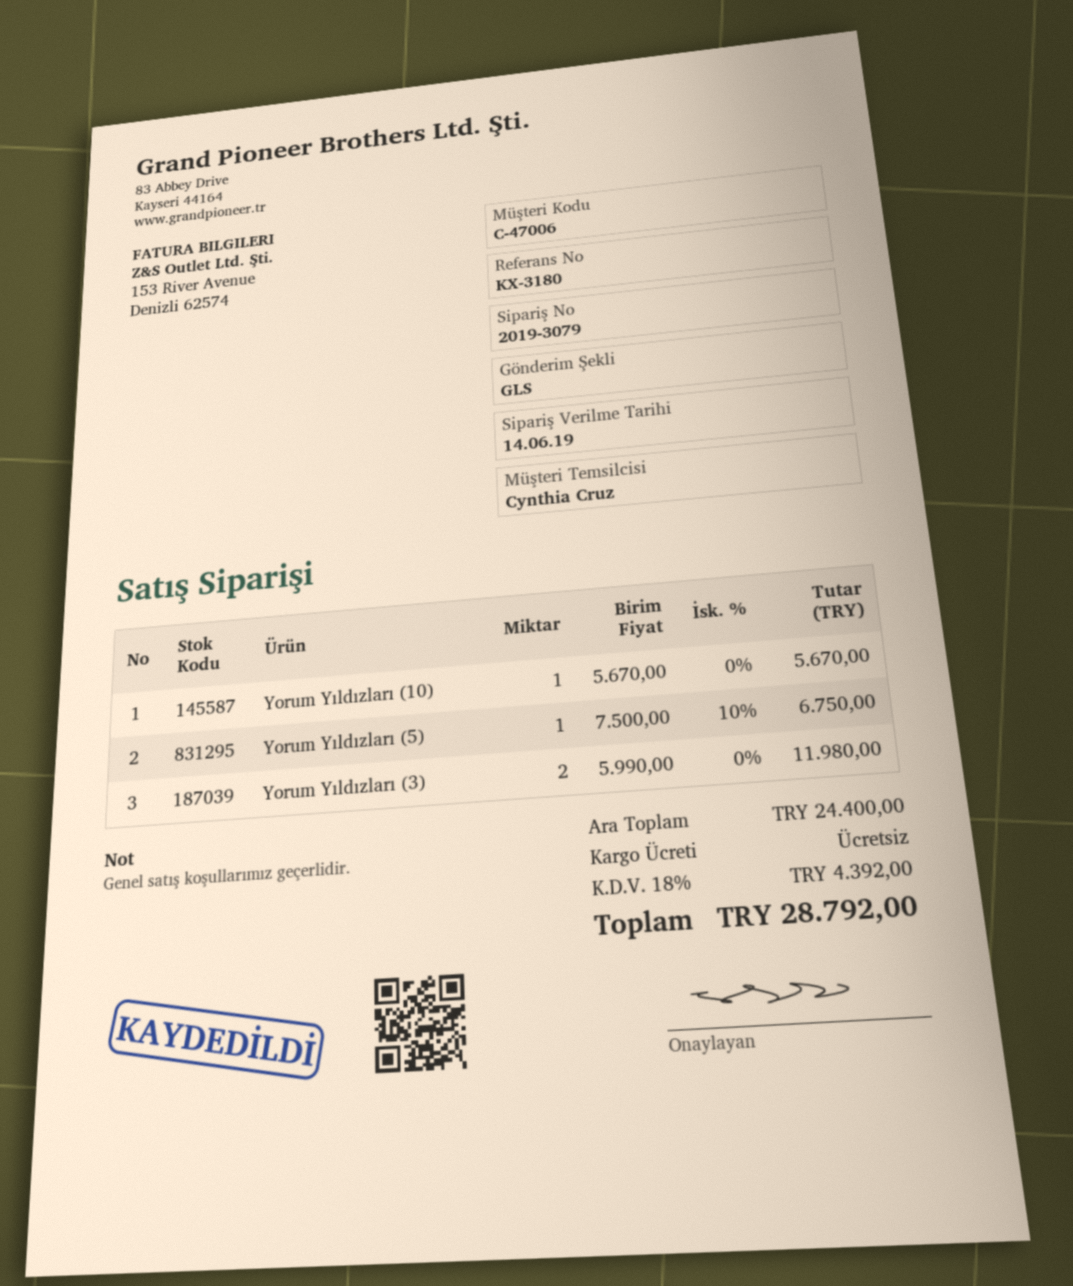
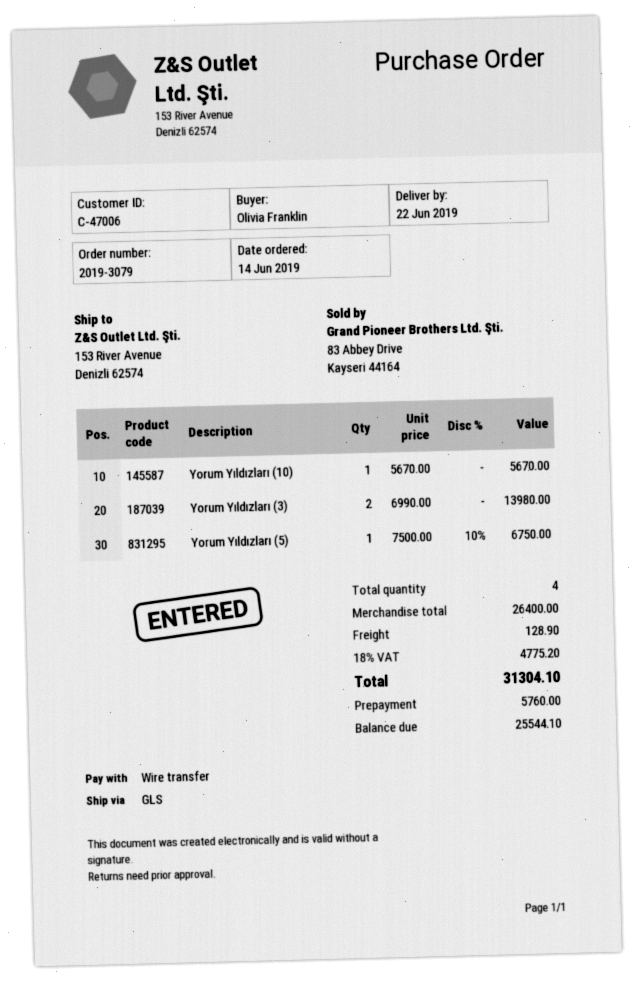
Yorum Yıldızları (3): 2 x 5990.00 = 11980.00 -> 2 x 6990.00 = 13980.00
subtotal: 24400.00 -> 26400.00
shipping: 0.00 -> 128.90
tax: 18% = 4392.00 -> 18% = 4775.20
total: 28792.00 -> 31304.10

